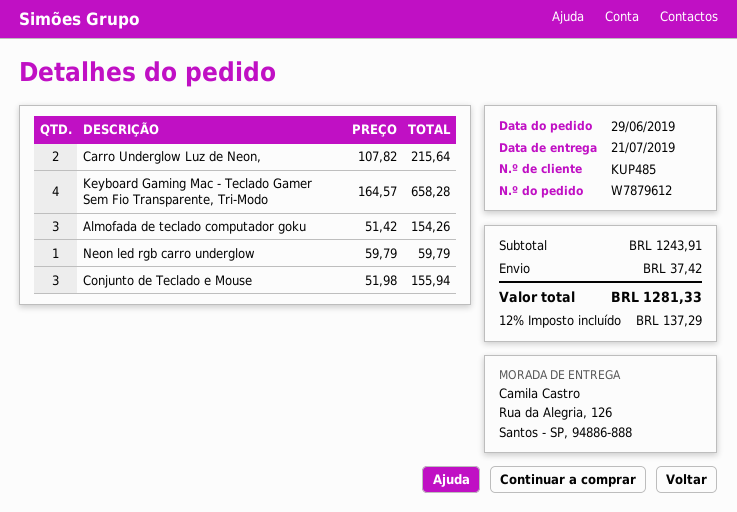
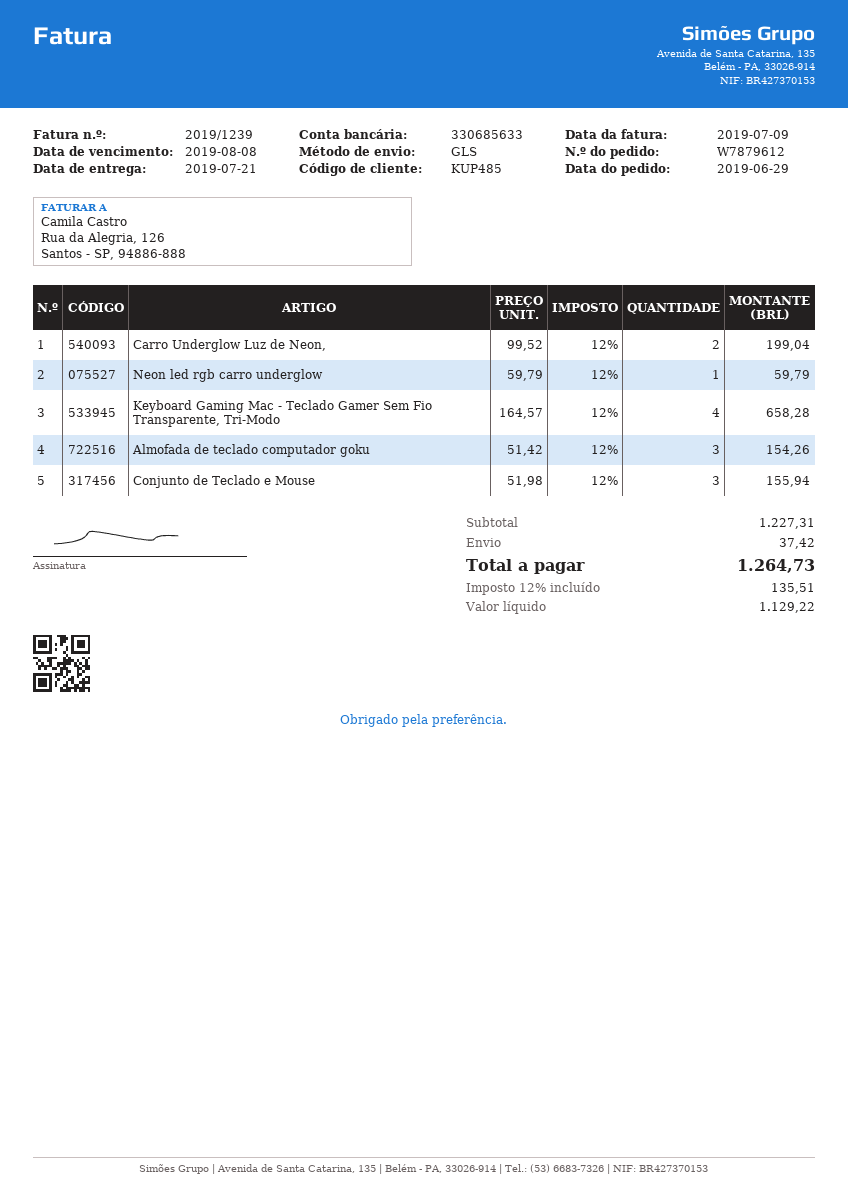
Carro Underglow Luz de Neon,: 2 x 107.82 = 215.64 -> 2 x 99.52 = 199.04
subtotal: 1243.91 -> 1227.31
tax: 12% = 137.29 -> 12% = 135.51
total: 1281.33 -> 1264.73

